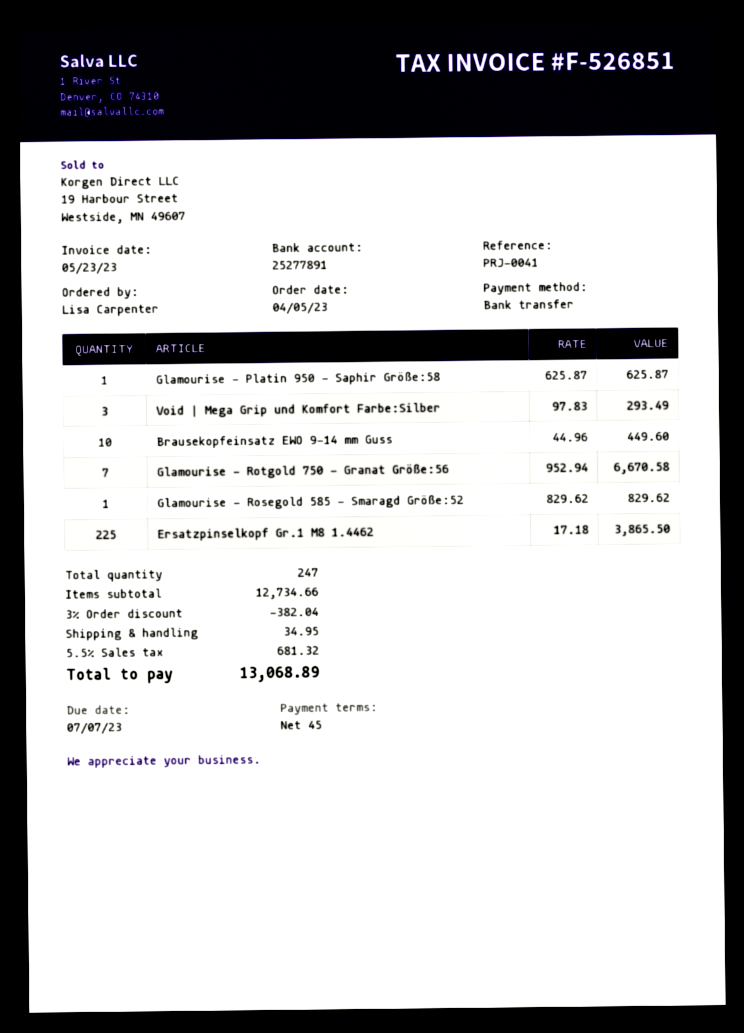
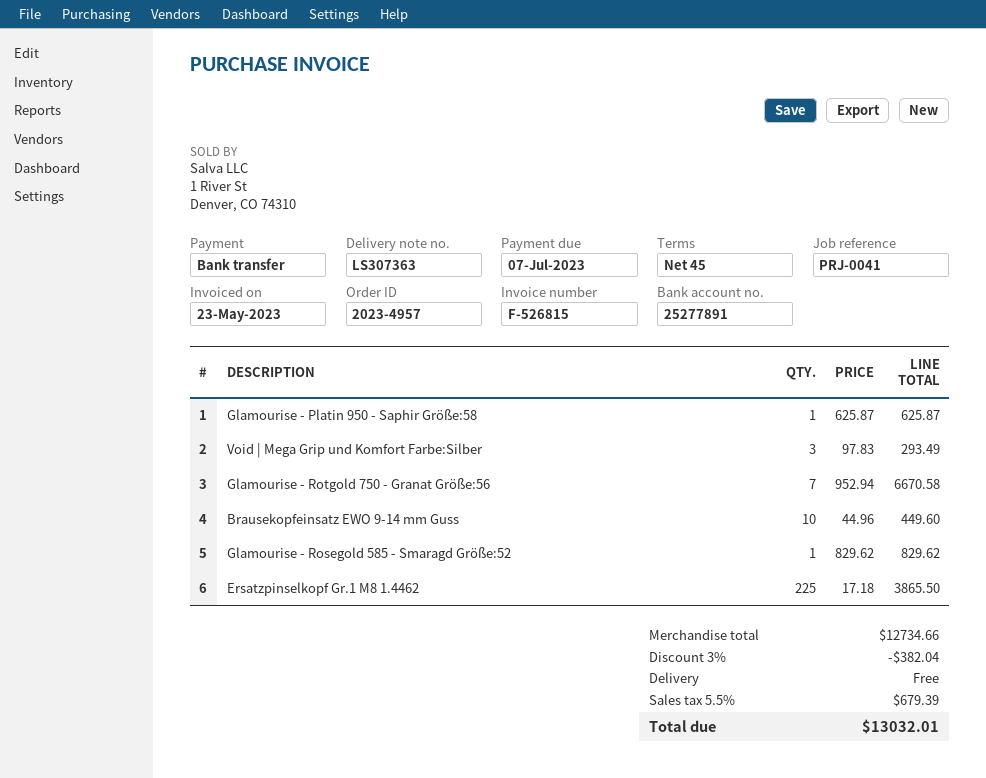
invoice number: F-526851 -> F-526815
shipping: 34.95 -> 0.00
tax: 5.5% = 681.32 -> 5.5% = 679.39
total: 13068.89 -> 13032.01

